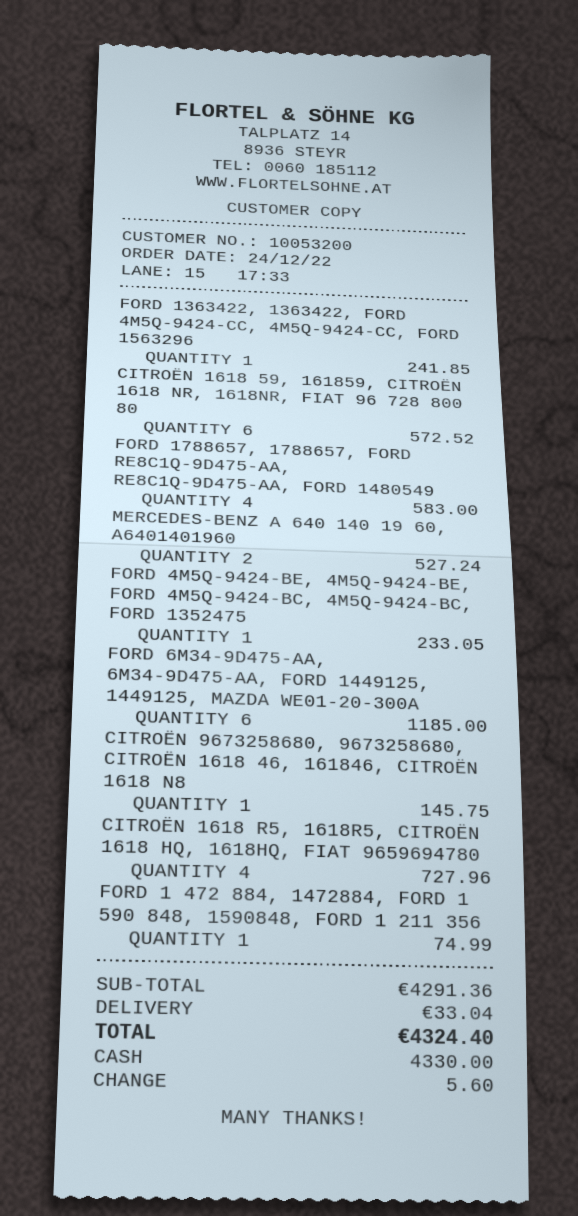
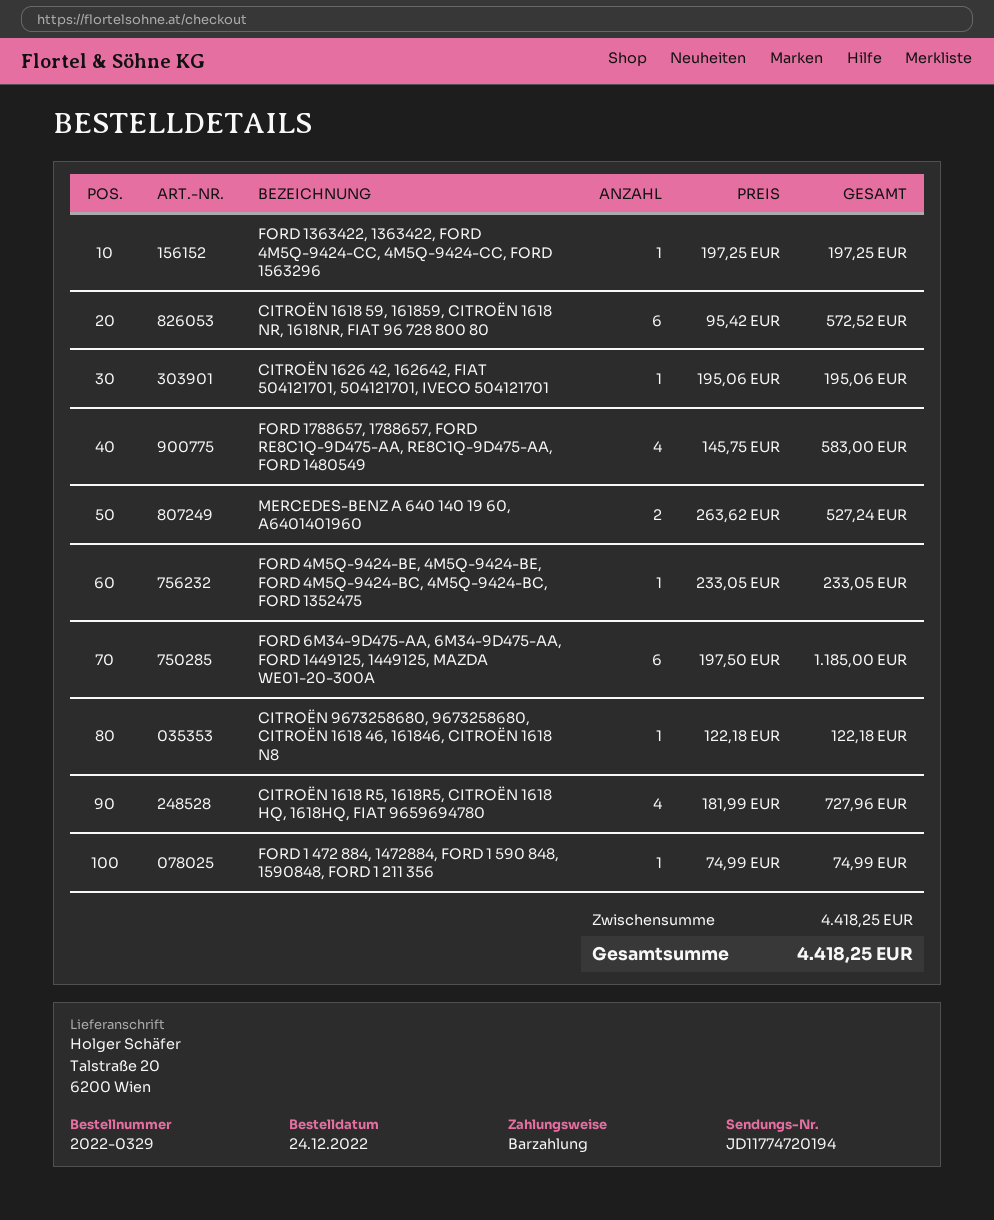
FORD 1363422, 1363422, FORD 4M5Q-9424-CC, 4M5Q-9424-CC, FORD 1563296: 1 for 241.85 -> 1 for 197.25
CITROËN 9673258680, 9673258680, CITROËN 1618 46, 161846, CITROËN 1618 N8: 1 for 145.75 -> 1 for 122.18
CITROËN 1626 42, 162642, FIAT 504121701, 504121701, IVECO 504121701: none -> 1 for 195.06
subtotal: 4291.36 -> 4418.25
shipping: 33.04 -> none
total: 4324.40 -> 4418.25

